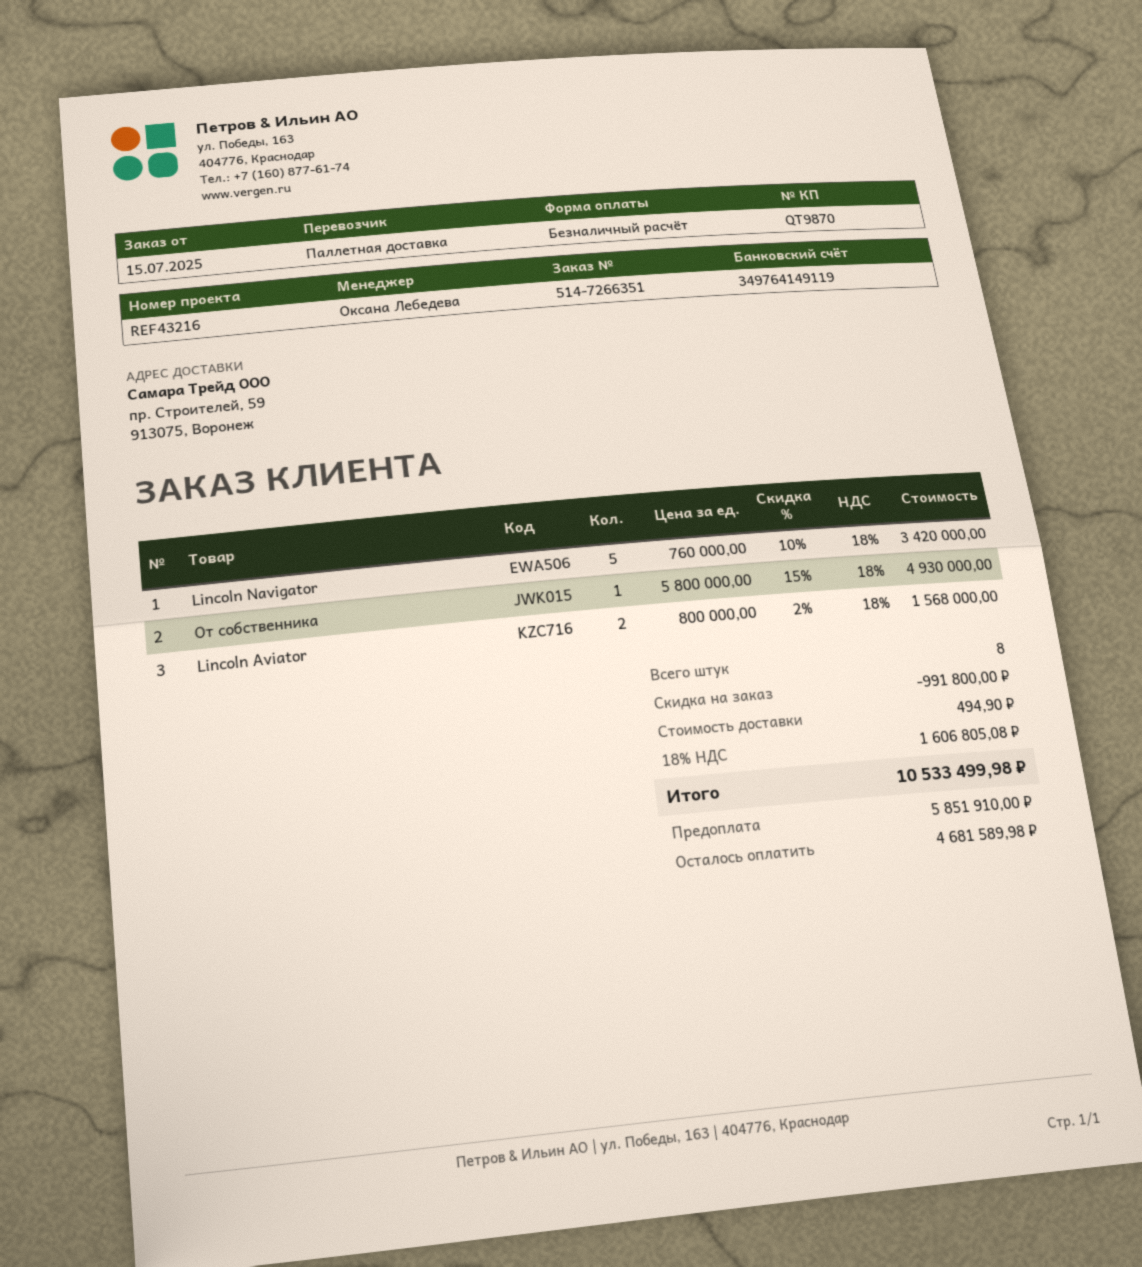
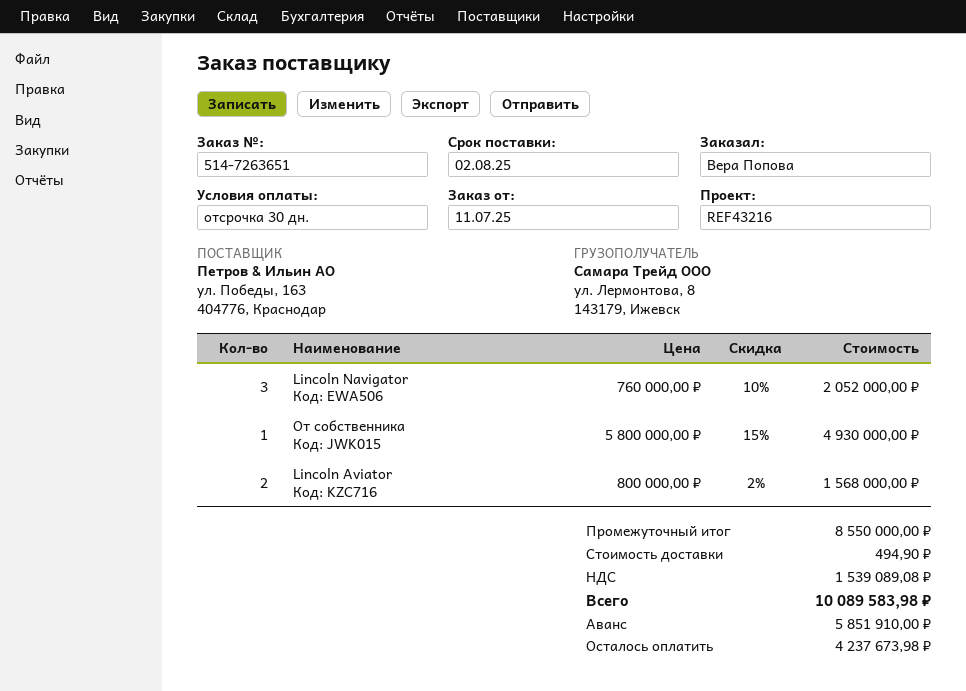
order number: 514-7266351 -> 514-7263651
order date: 2025-07-15 -> 2025-07-11
ship to: пр. Строителей, 59, 913075, Воронеж -> ул. Лермонтова, 8, 143179, Ижевск
Lincoln Navigator: 5 x 760000.00 - 10% = 3420000.00 -> 3 x 760000.00 - 10% = 2052000.00
discount: 991800.00 -> none
tax: 1606805.08 -> 1539089.08
total: 10533499.98 -> 10089583.98
balance: 4681589.98 -> 4237673.98

